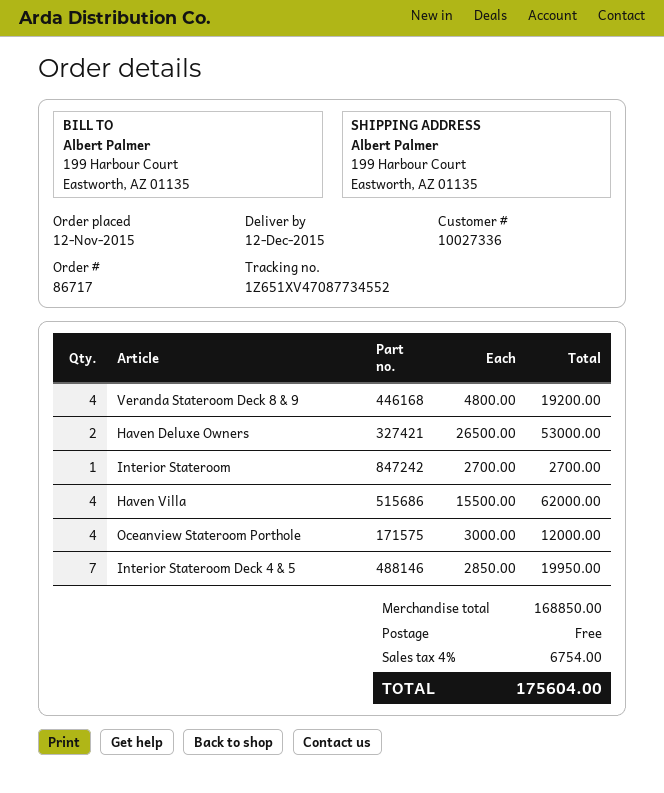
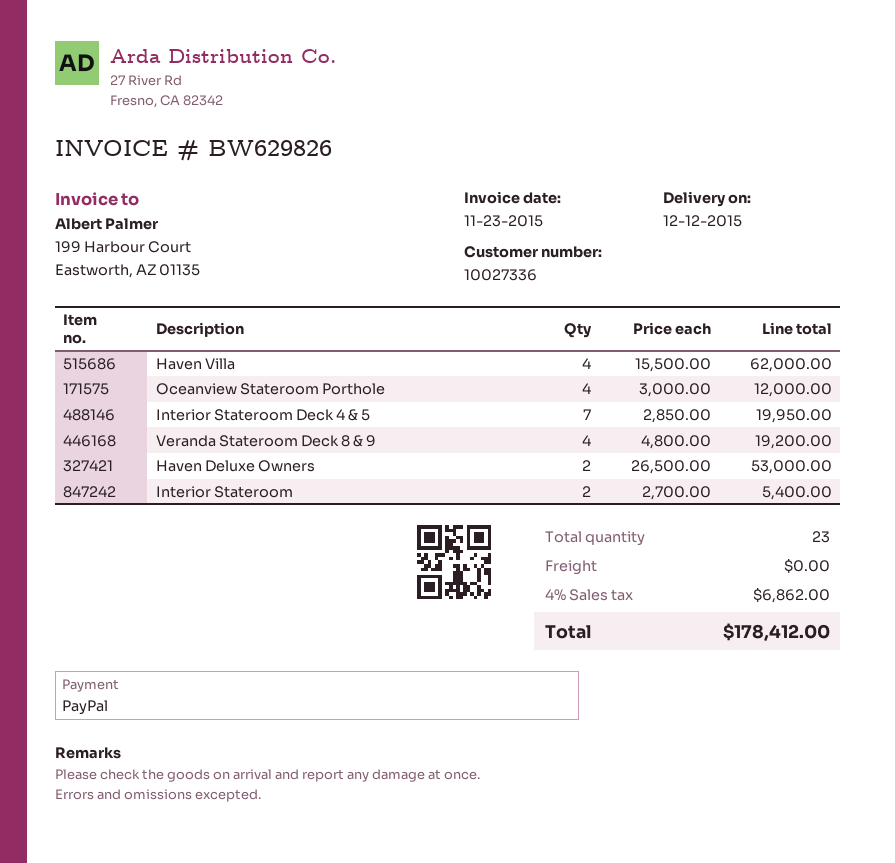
Interior Stateroom: 1 x 2700.00 = 2700.00 -> 2 x 2700.00 = 5400.00
tax: 4% = 6754.00 -> 4% = 6862.00
total: 175604.00 -> 178412.00

